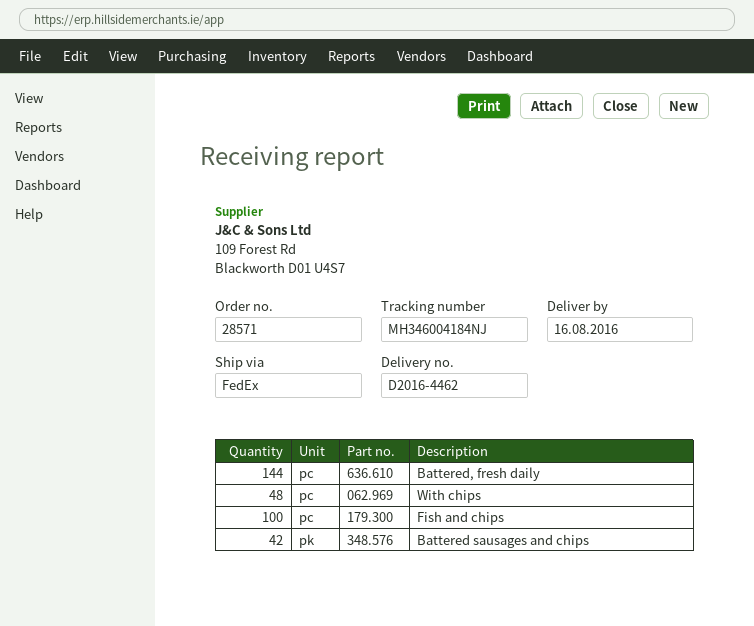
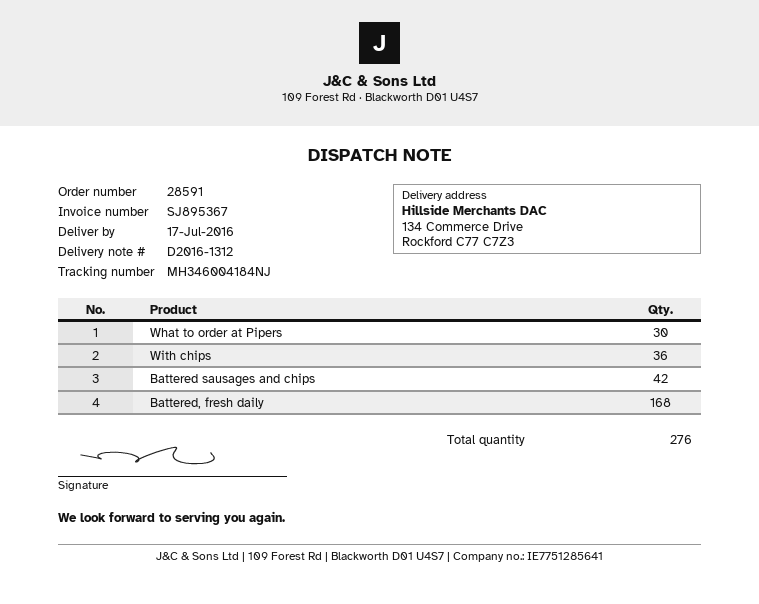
order number: 28571 -> 28591
delivery note number: D2016-4462 -> D2016-1312
delivery date: 2016-08-16 -> 2016-07-17
Battered, fresh daily: 144 -> 168
With chips: 48 -> 36
Fish and chips: 100 -> none
What to order at Pipers: none -> 30

